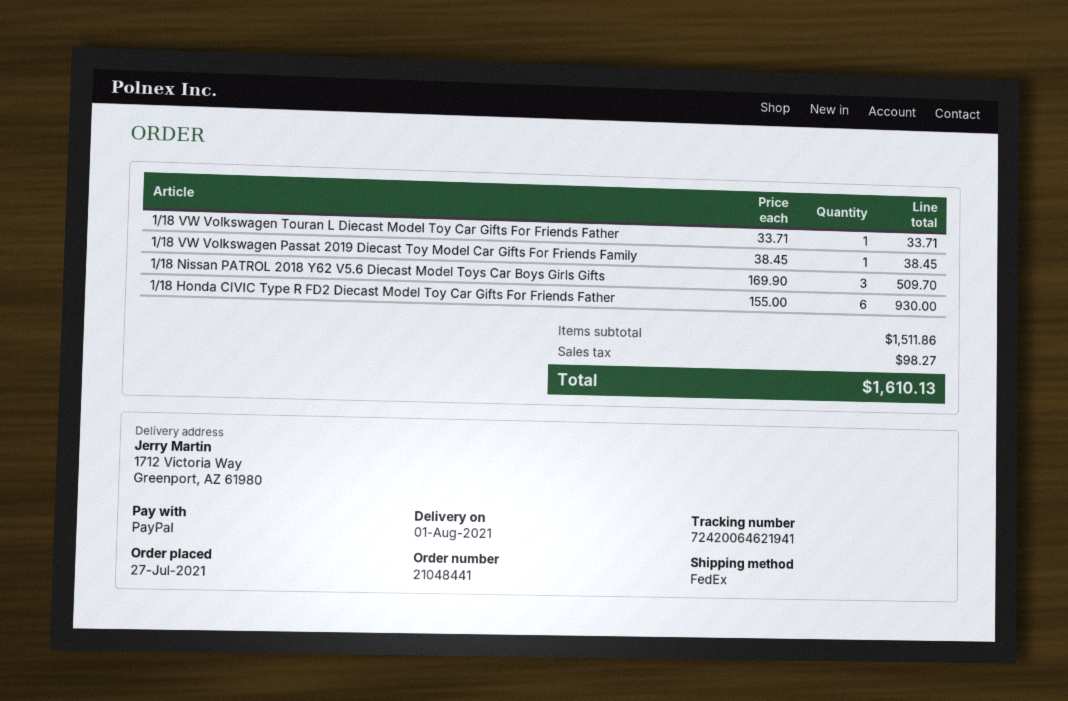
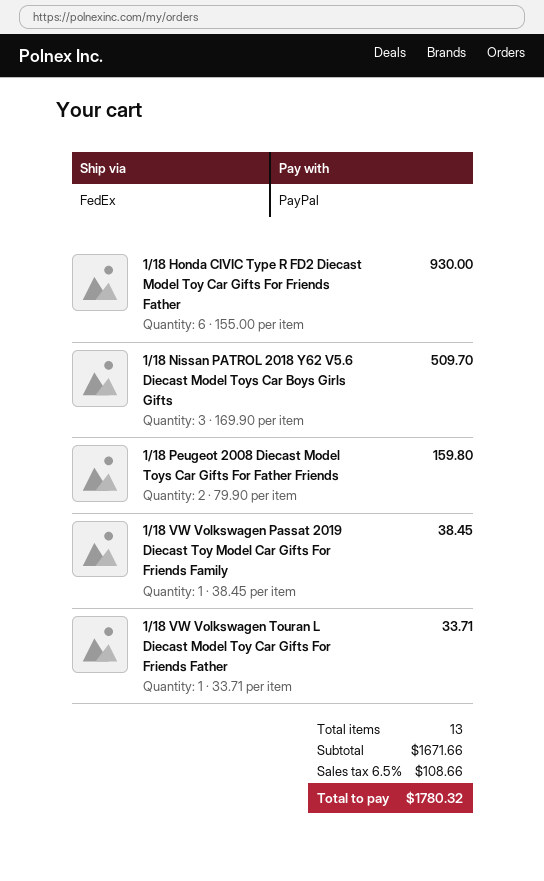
1/18 Peugeot 2008 Diecast Model Toys Car Gifts For Father Friends: none -> 2 x 79.90 = 159.80
subtotal: 1511.86 -> 1671.66
tax: 98.27 -> 108.66
total: 1610.13 -> 1780.32

